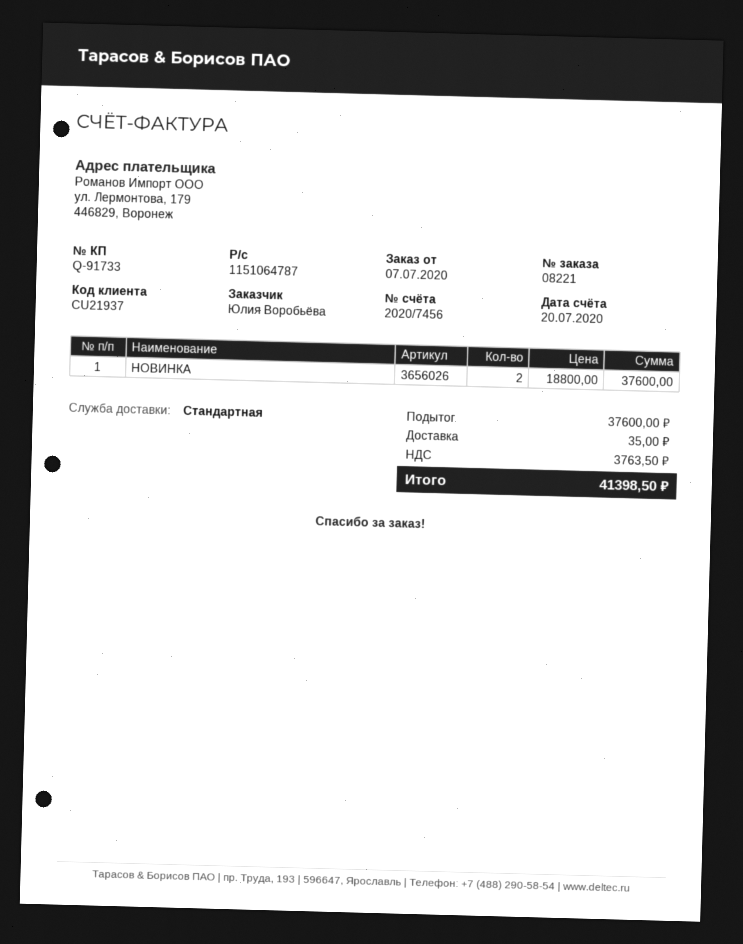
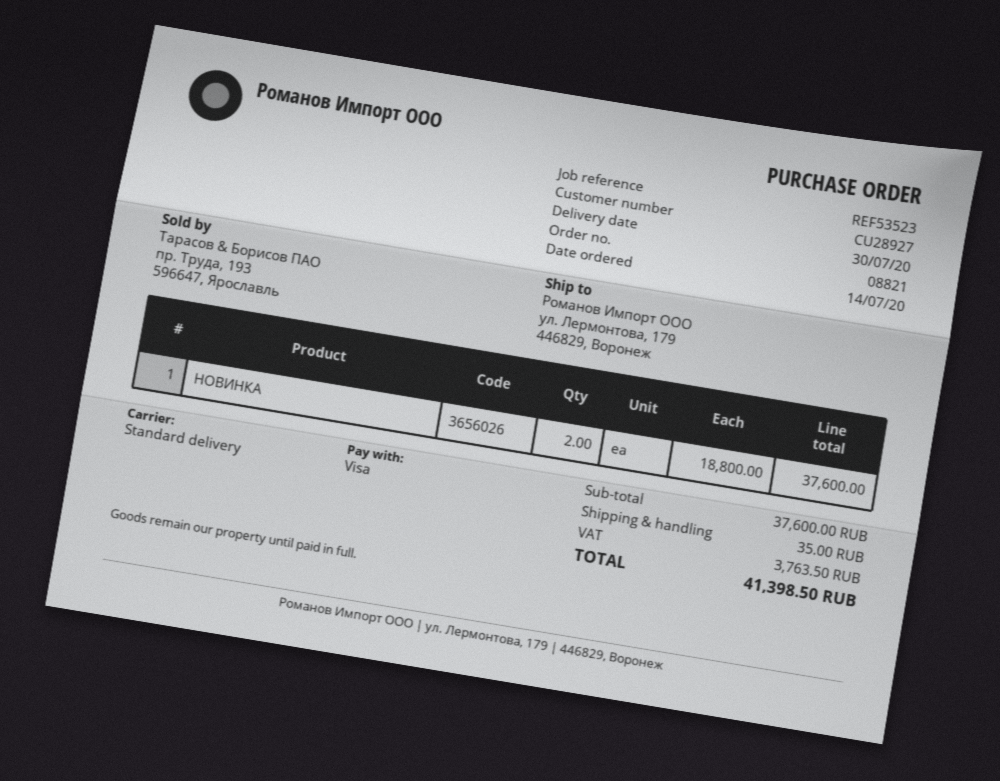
order number: 08221 -> 08821
order date: 2020-07-07 -> 2020-07-14
customer number: CU21937 -> CU28927

